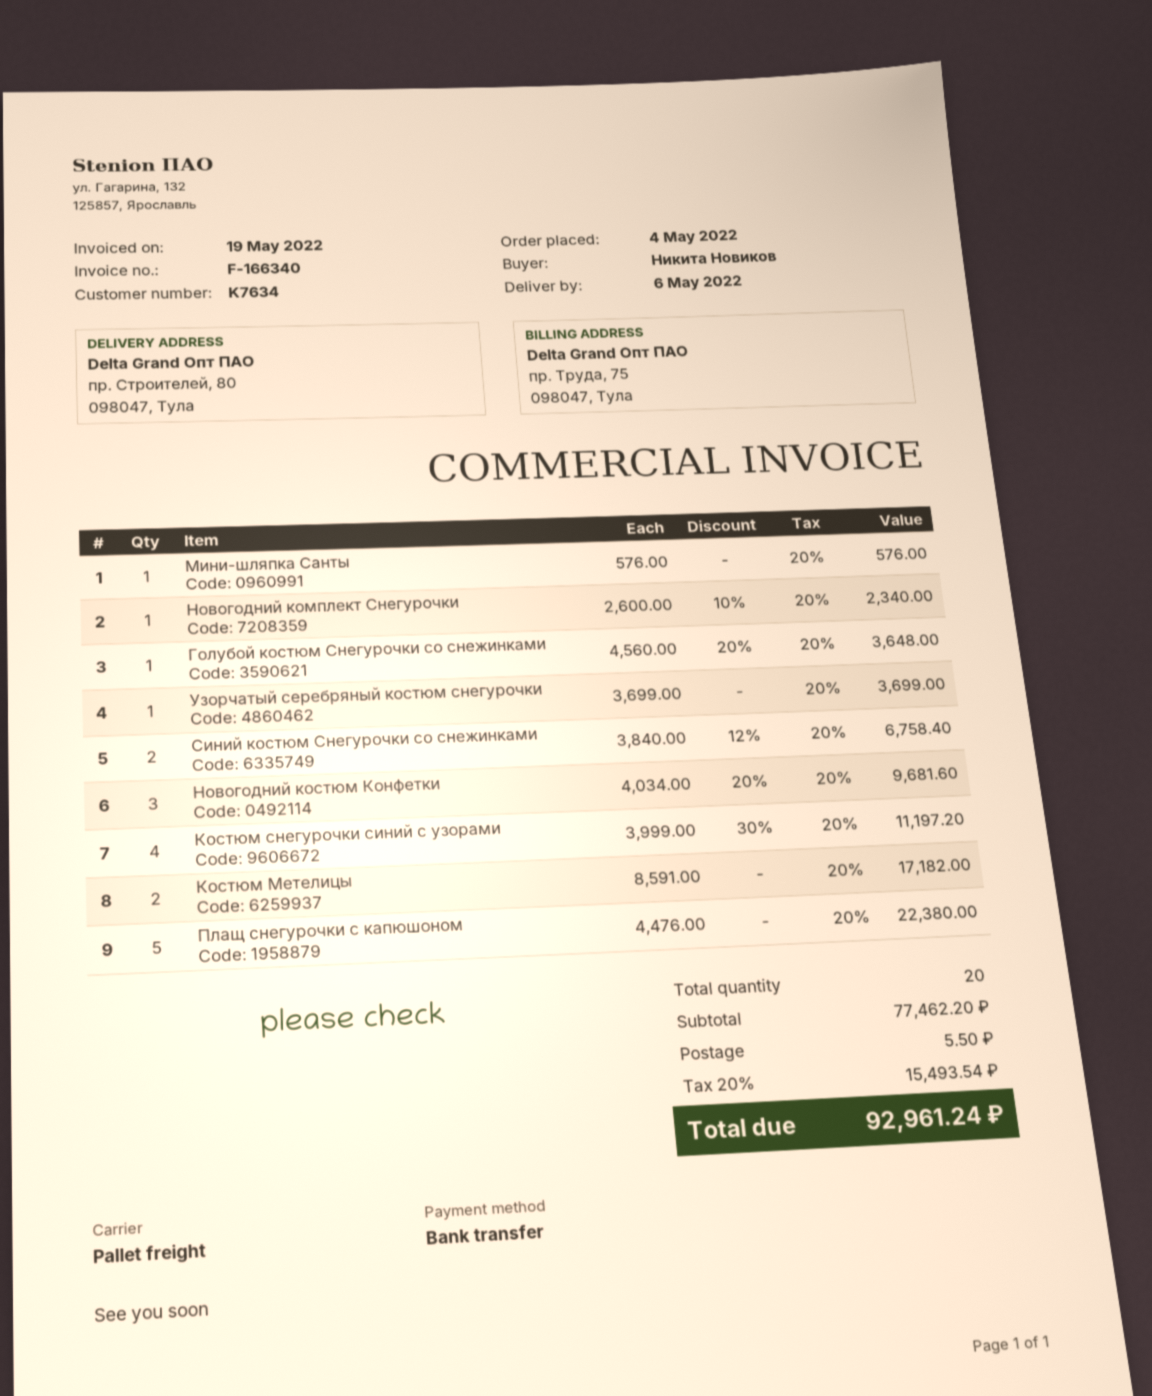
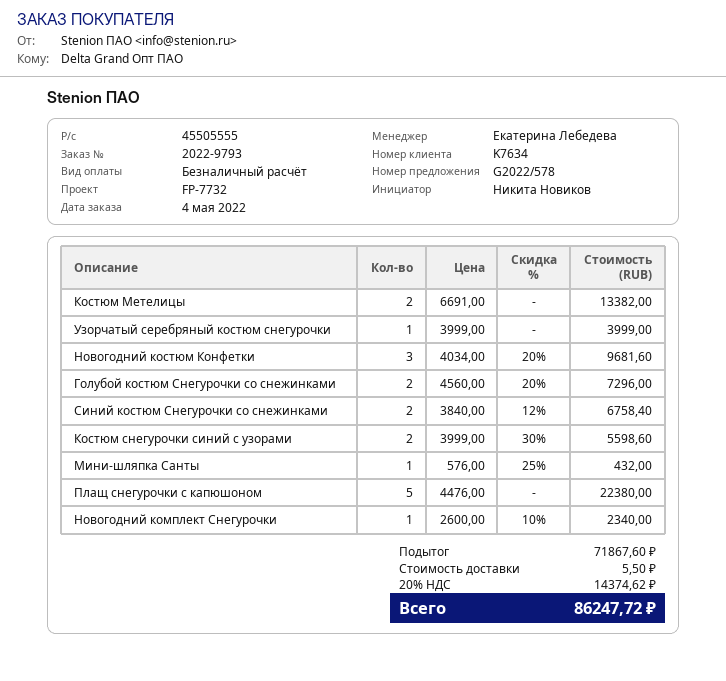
Мини-шляпка Санты: 1 x 576.00 = 576.00 -> 1 x 576.00 - 25% = 432.00
Голубой костюм Снегурочки со снежинками: 1 x 4560.00 - 20% = 3648.00 -> 2 x 4560.00 - 20% = 7296.00
Узорчатый серебряный костюм снегурочки: 1 x 3699.00 = 3699.00 -> 1 x 3999.00 = 3999.00
Костюм снегурочки синий с узорами: 4 x 3999.00 - 30% = 11197.20 -> 2 x 3999.00 - 30% = 5598.60
Костюм Метелицы: 2 x 8591.00 = 17182.00 -> 2 x 6691.00 = 13382.00
subtotal: 77462.20 -> 71867.60
tax: 20% = 15493.54 -> 20% = 14374.62
total: 92961.24 -> 86247.72

